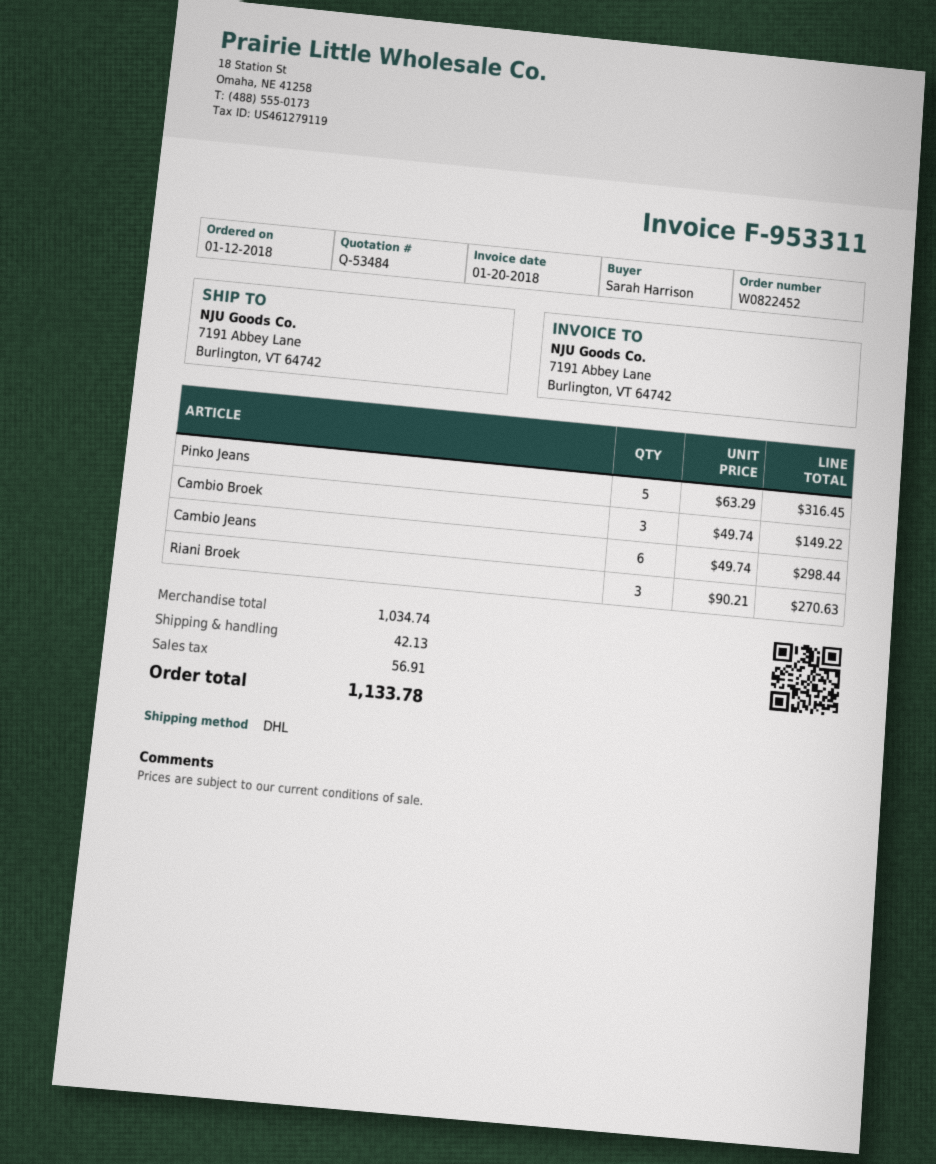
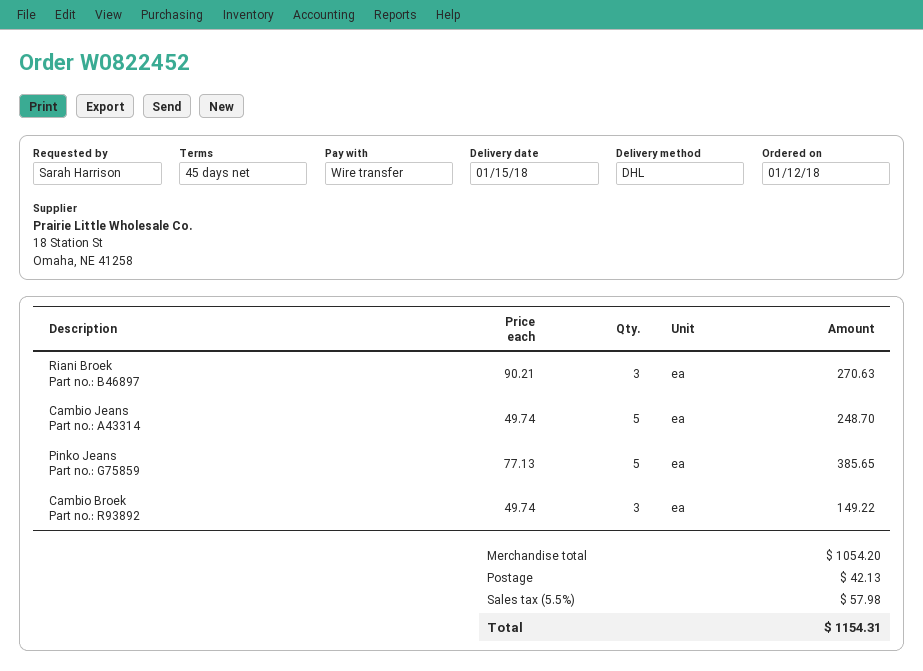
Pinko Jeans: 5 x 63.29 = 316.45 -> 5 x 77.13 = 385.65
Cambio Jeans: 6 x 49.74 = 298.44 -> 5 x 49.74 = 248.70
subtotal: 1034.74 -> 1054.20
tax: 56.91 -> 57.98
total: 1133.78 -> 1154.31

